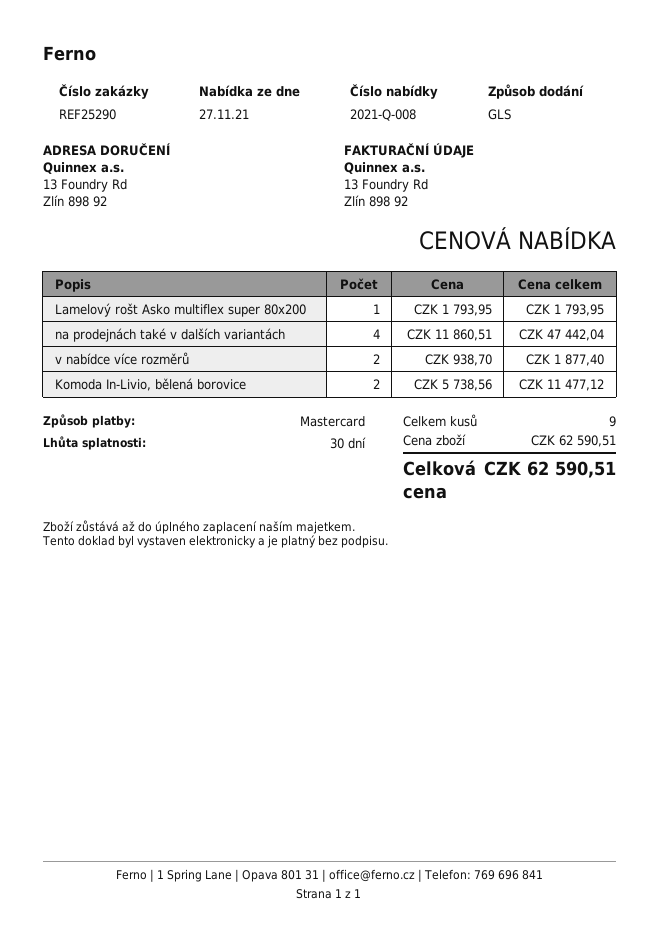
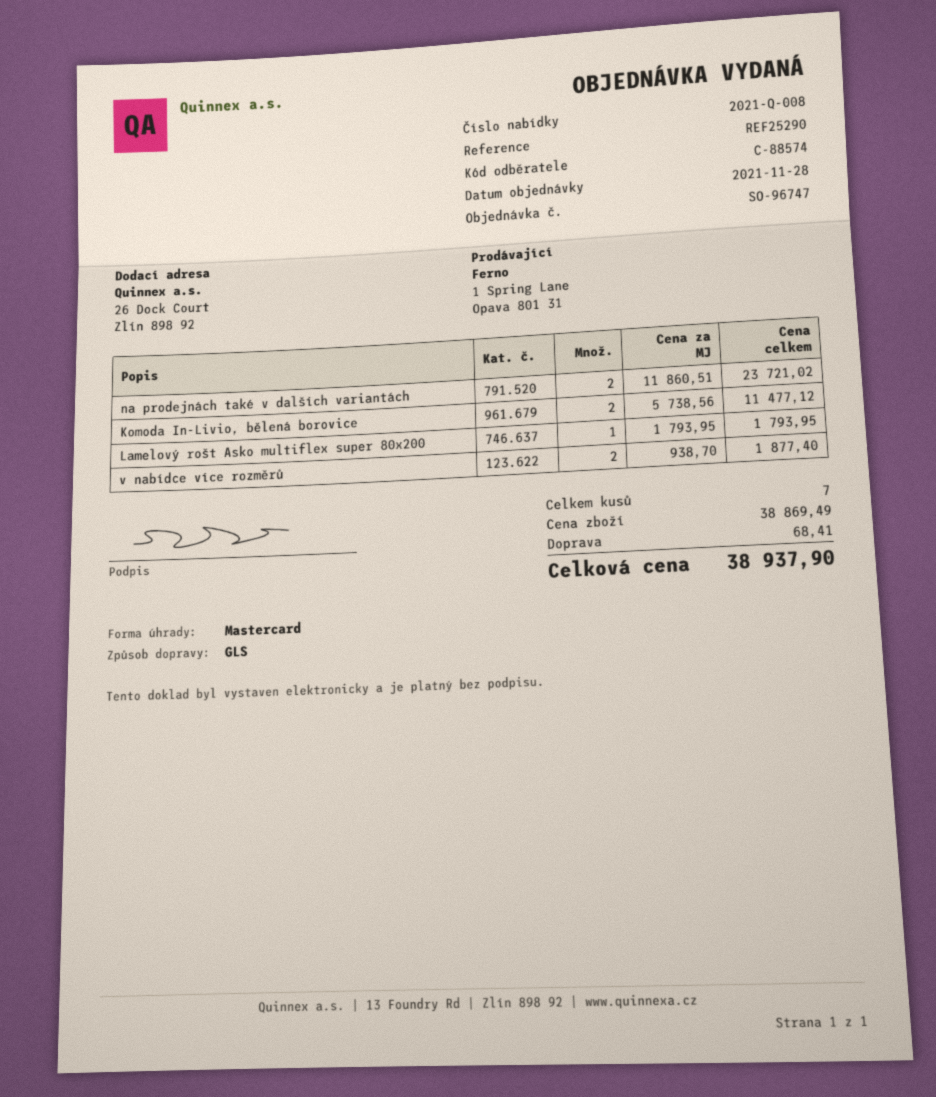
ship to: 13 Foundry Rd, Zlín 898 92 -> 26 Dock Court, Zlín 898 92
na prodejnách také v dalších variantách: 4 x 11860.51 = 47442.04 -> 2 x 11860.51 = 23721.02
total quantity: 9 -> 7
subtotal: 62590.51 -> 38869.49
shipping: none -> 68.41
total: 62590.51 -> 38937.90

